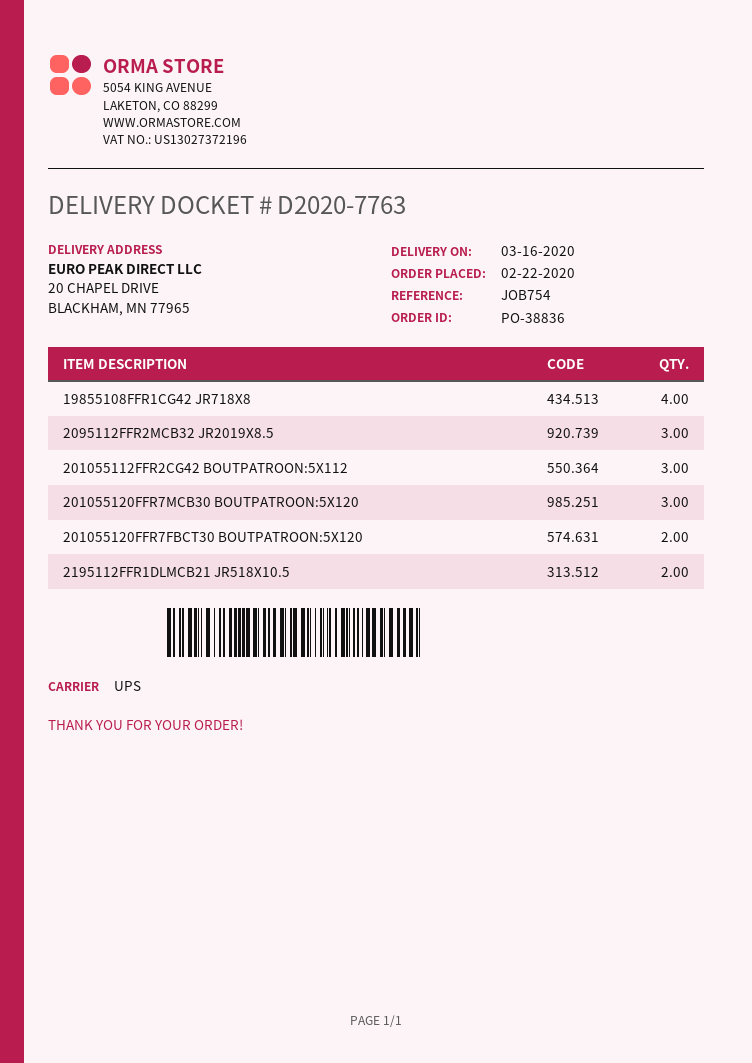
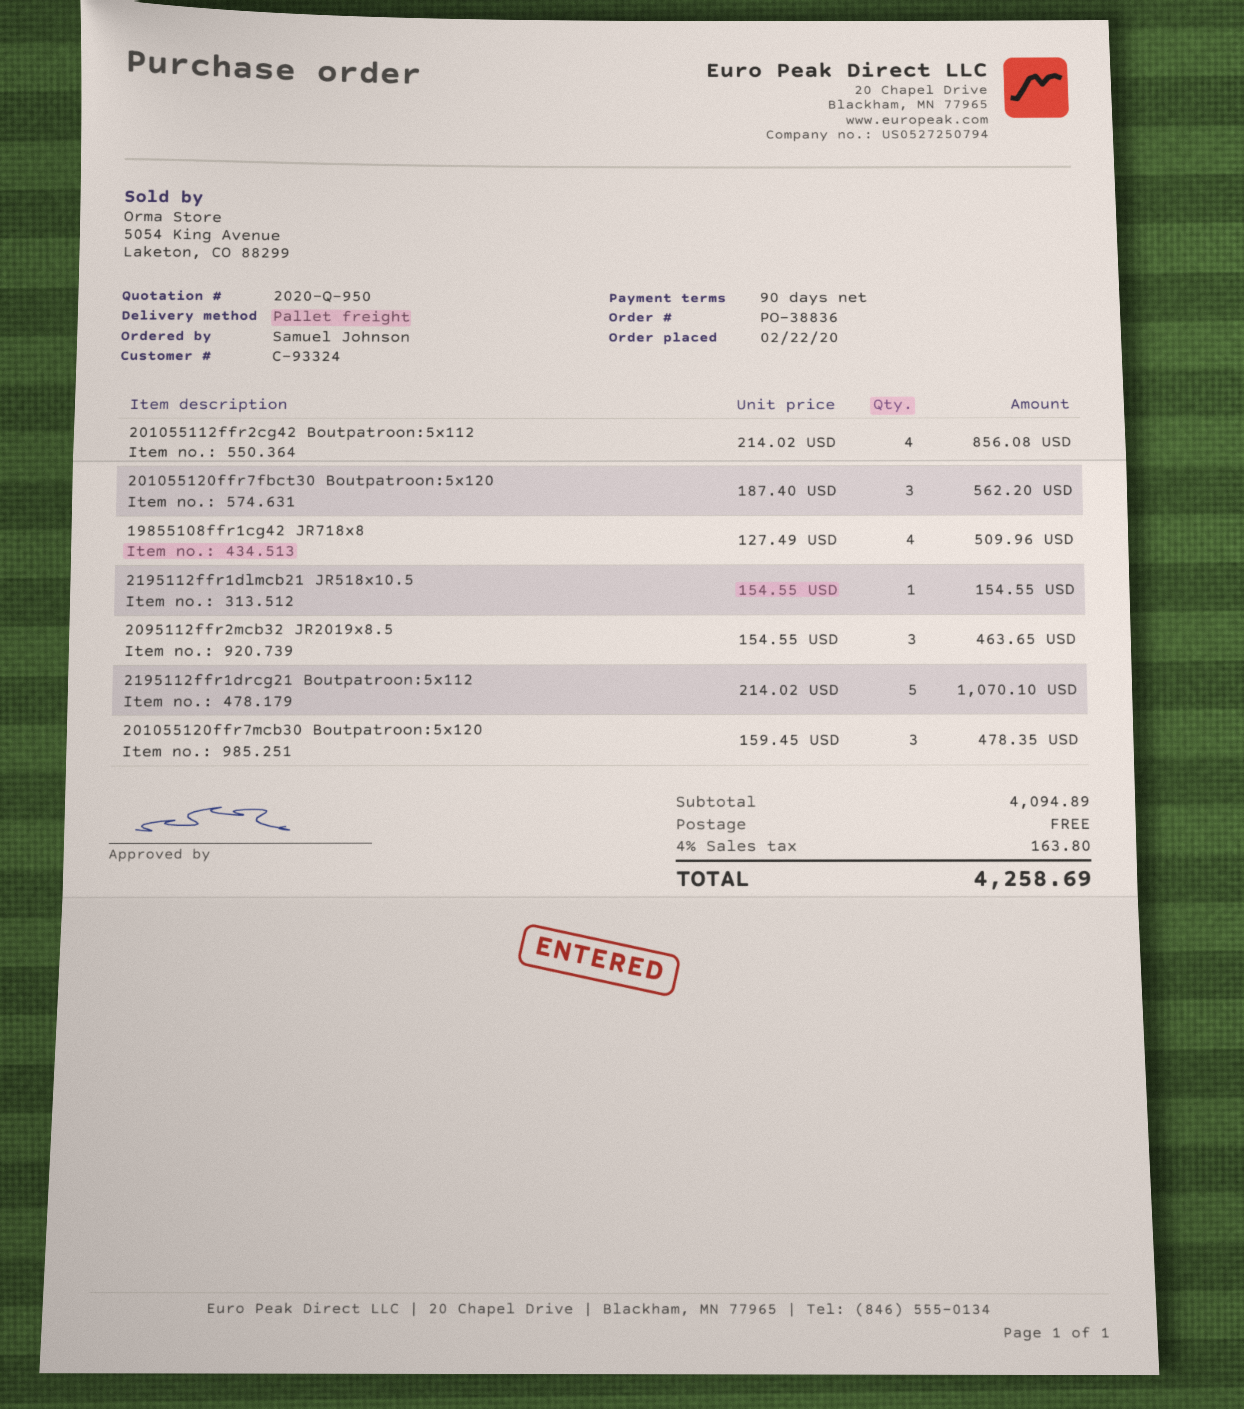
shipping method: UPS -> pallet freight
201055112FFR2CG42 BOUTPATROON:5X112: 3 -> 4
201055120FFR7FBCT30 BOUTPATROON:5X120: 2 -> 3
2195112FFR1DLMCB21 JR518X10.5: 2 -> 1
2195112ffr1drcg21 Boutpatroon:5x112: none -> 5

